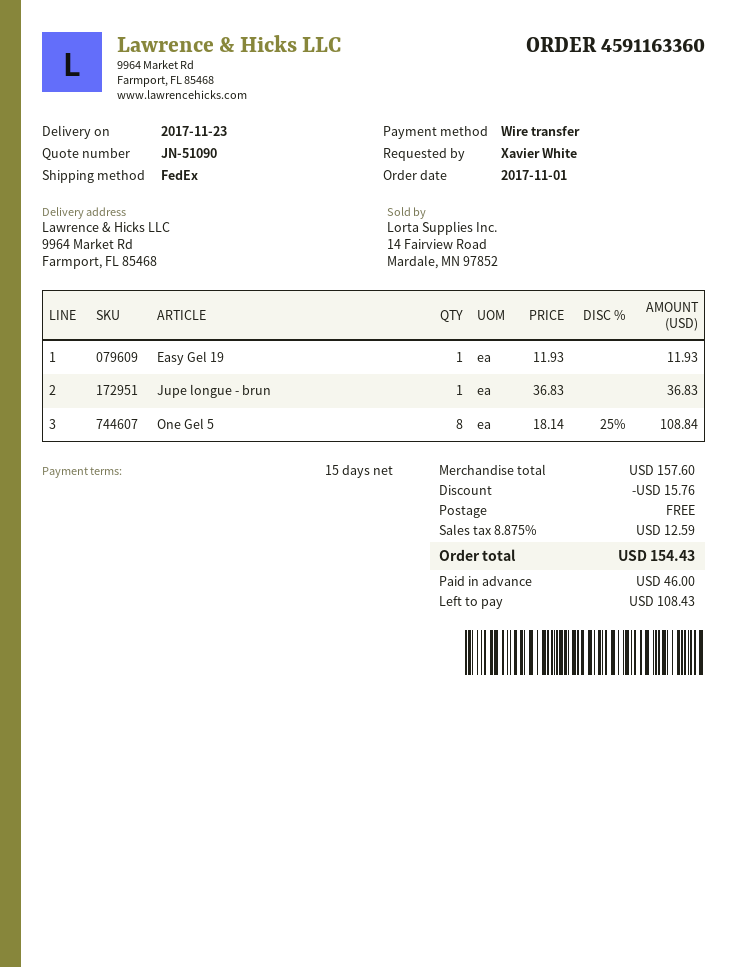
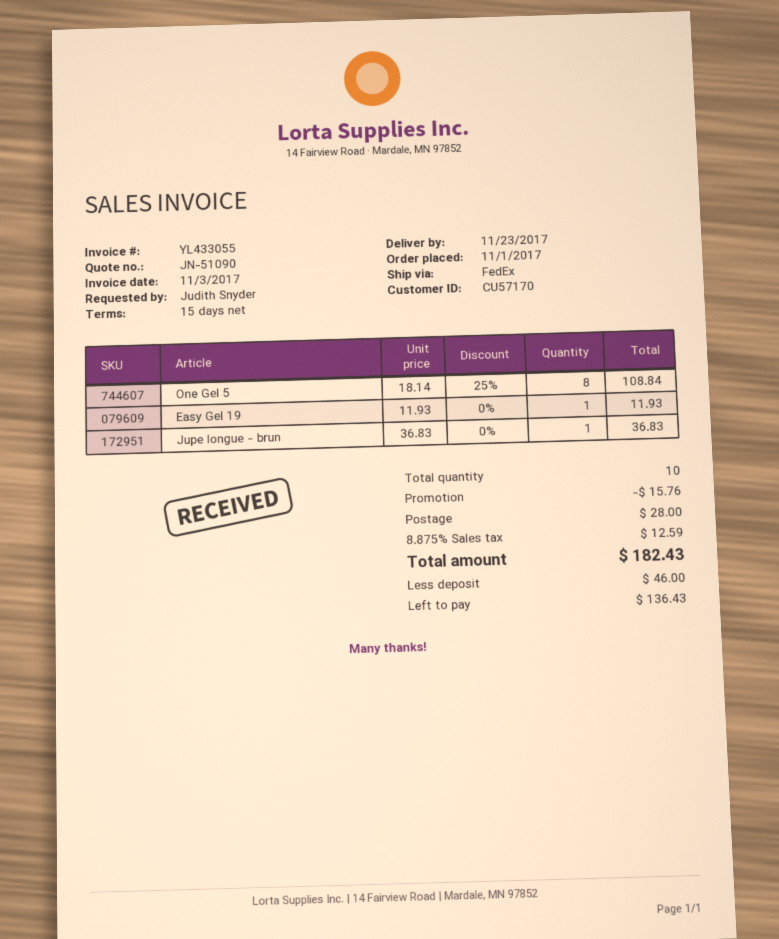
ordered by: Xavier White -> Judith Snyder
shipping: 0.00 -> 28.00
total: 154.43 -> 182.43
balance: 108.43 -> 136.43

